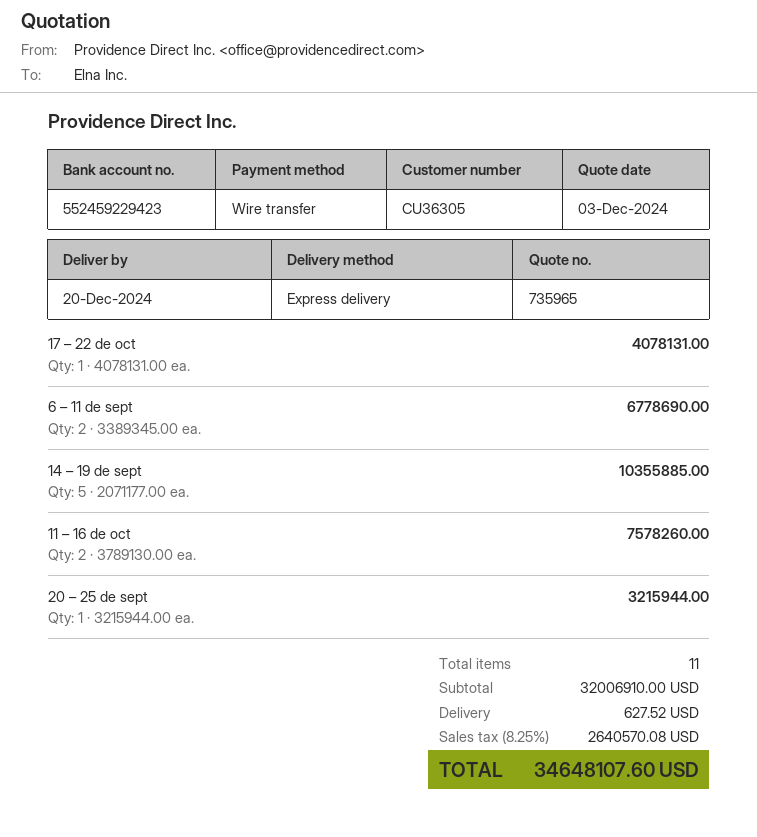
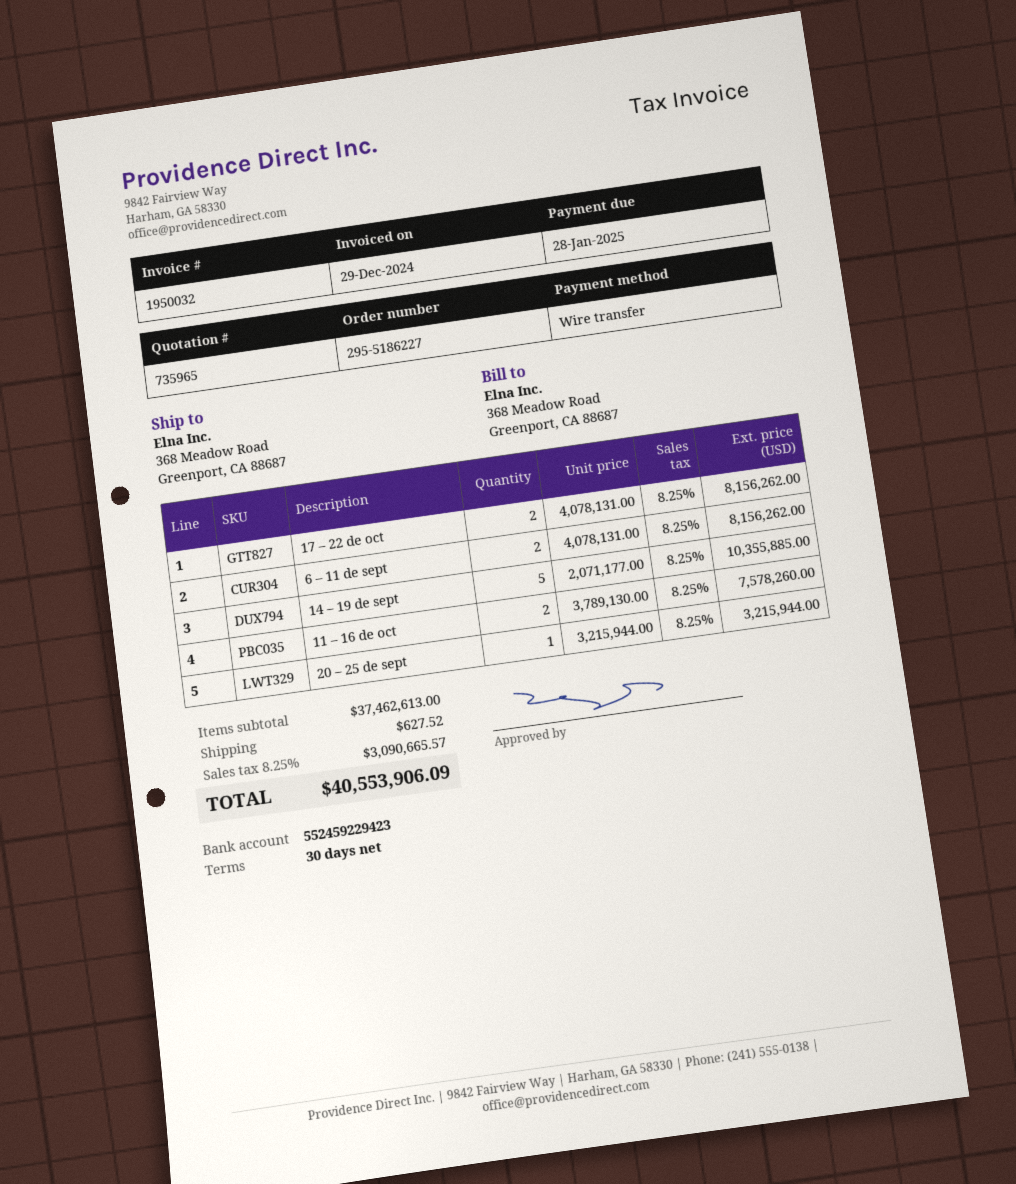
17 – 22 de oct: 1 x 4078131.00 = 4078131.00 -> 2 x 4078131.00 = 8156262.00
6 – 11 de sept: 2 x 3389345.00 = 6778690.00 -> 2 x 4078131.00 = 8156262.00
subtotal: 32006910.00 -> 37462613.00
tax: 8.25% = 2640570.08 -> 8.25% = 3090665.57
total: 34648107.60 -> 40553906.09

